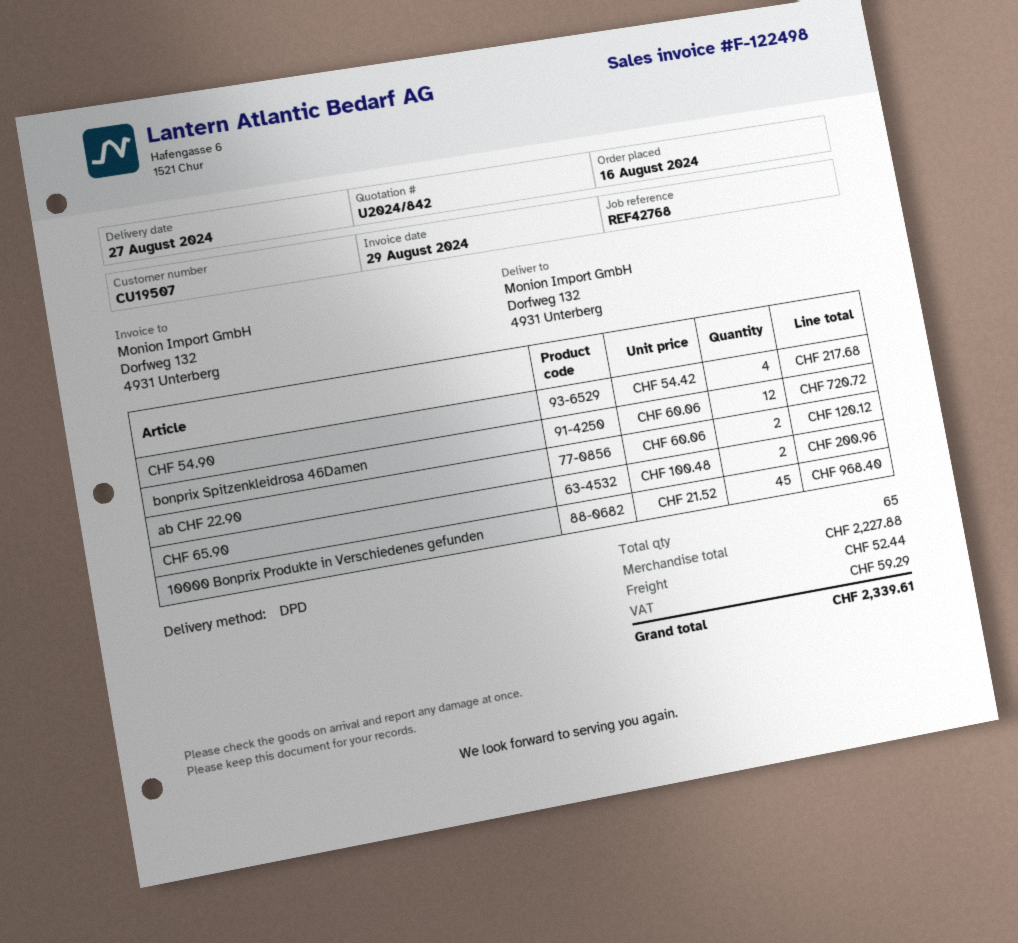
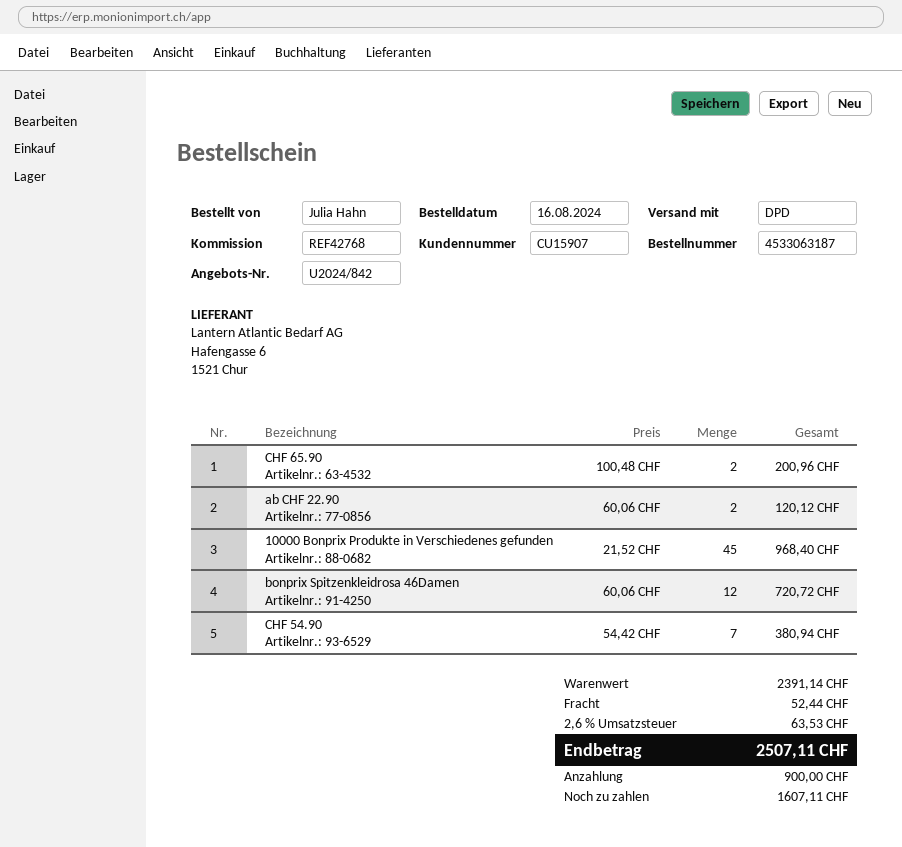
customer number: CU19507 -> CU15907
CHF 54.90: 4 x 54.42 = 217.68 -> 7 x 54.42 = 380.94
subtotal: 2227.88 -> 2391.14
tax: 59.29 -> 63.53
total: 2339.61 -> 2507.11

